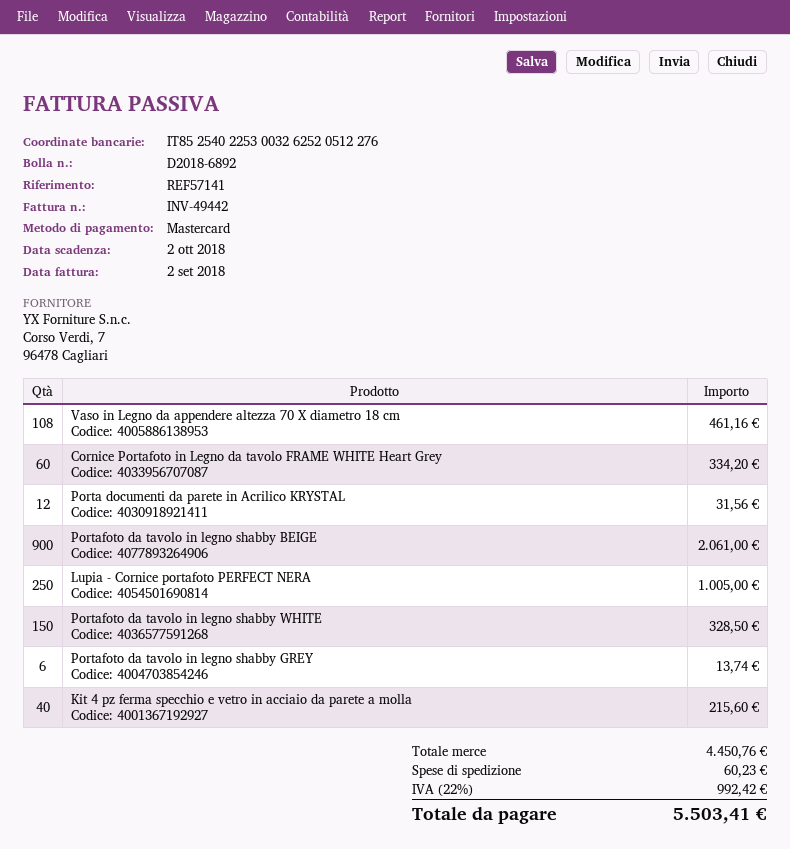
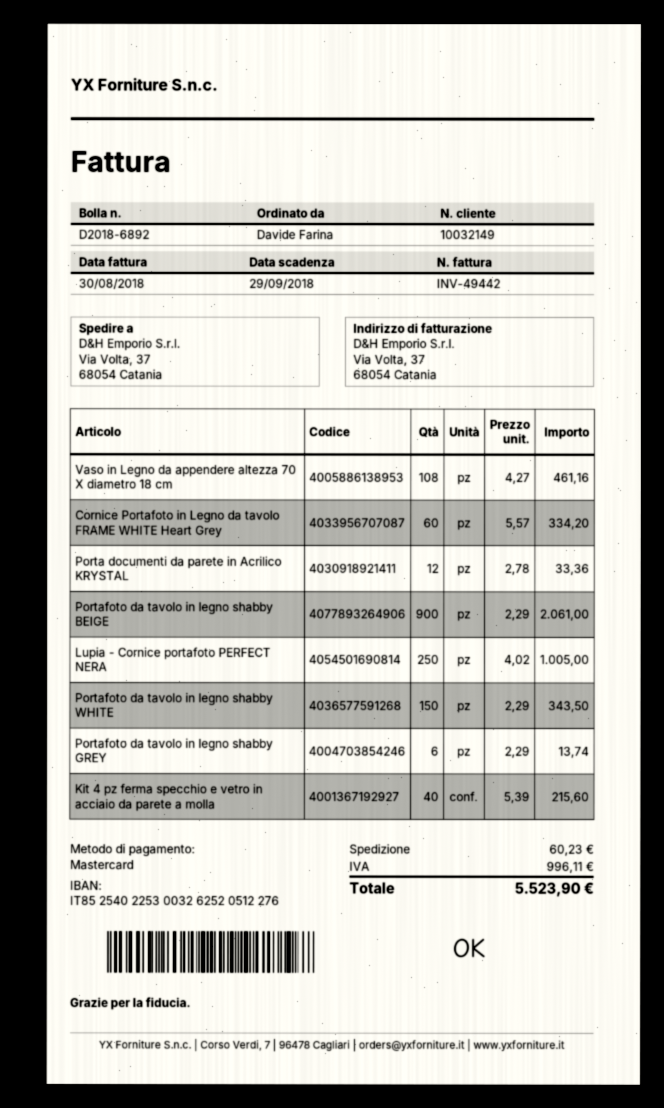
invoice date: 2018-09-02 -> 2018-08-30
due date: 2018-10-02 -> 2018-09-29
Porta documenti da parete in Acrilico KRYSTAL: 12 for 31.56 -> 12 for 33.36
Portafoto da tavolo in legno shabby WHITE: 150 for 328.50 -> 150 for 343.50
tax: 992.42 -> 996.11
total: 5503.41 -> 5523.90

